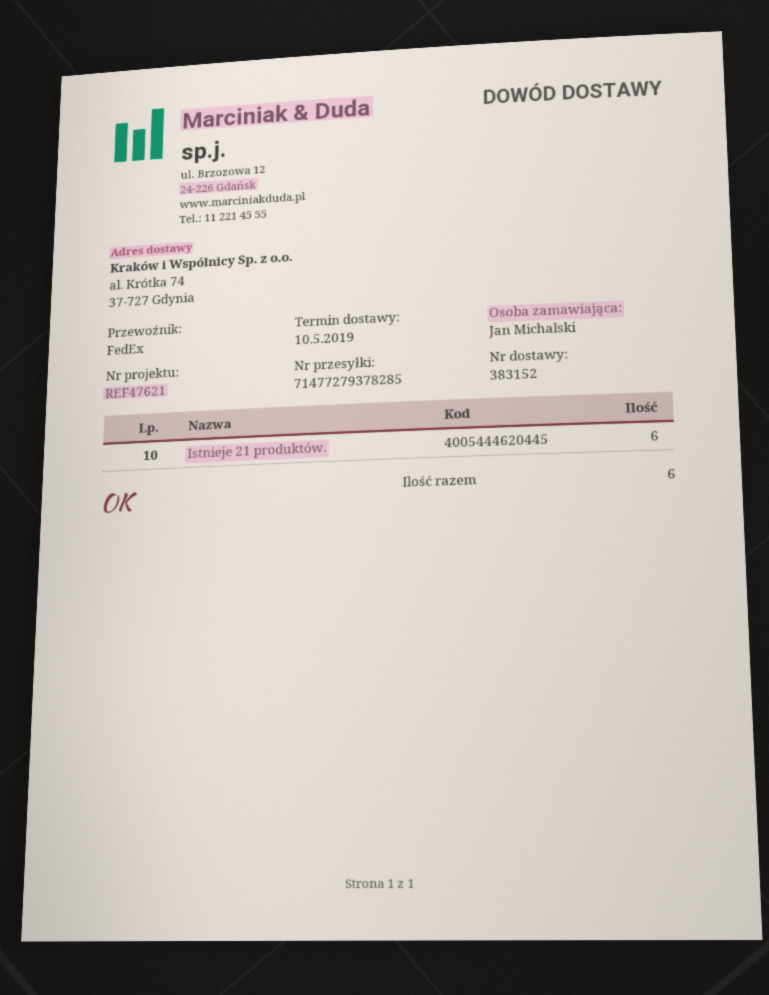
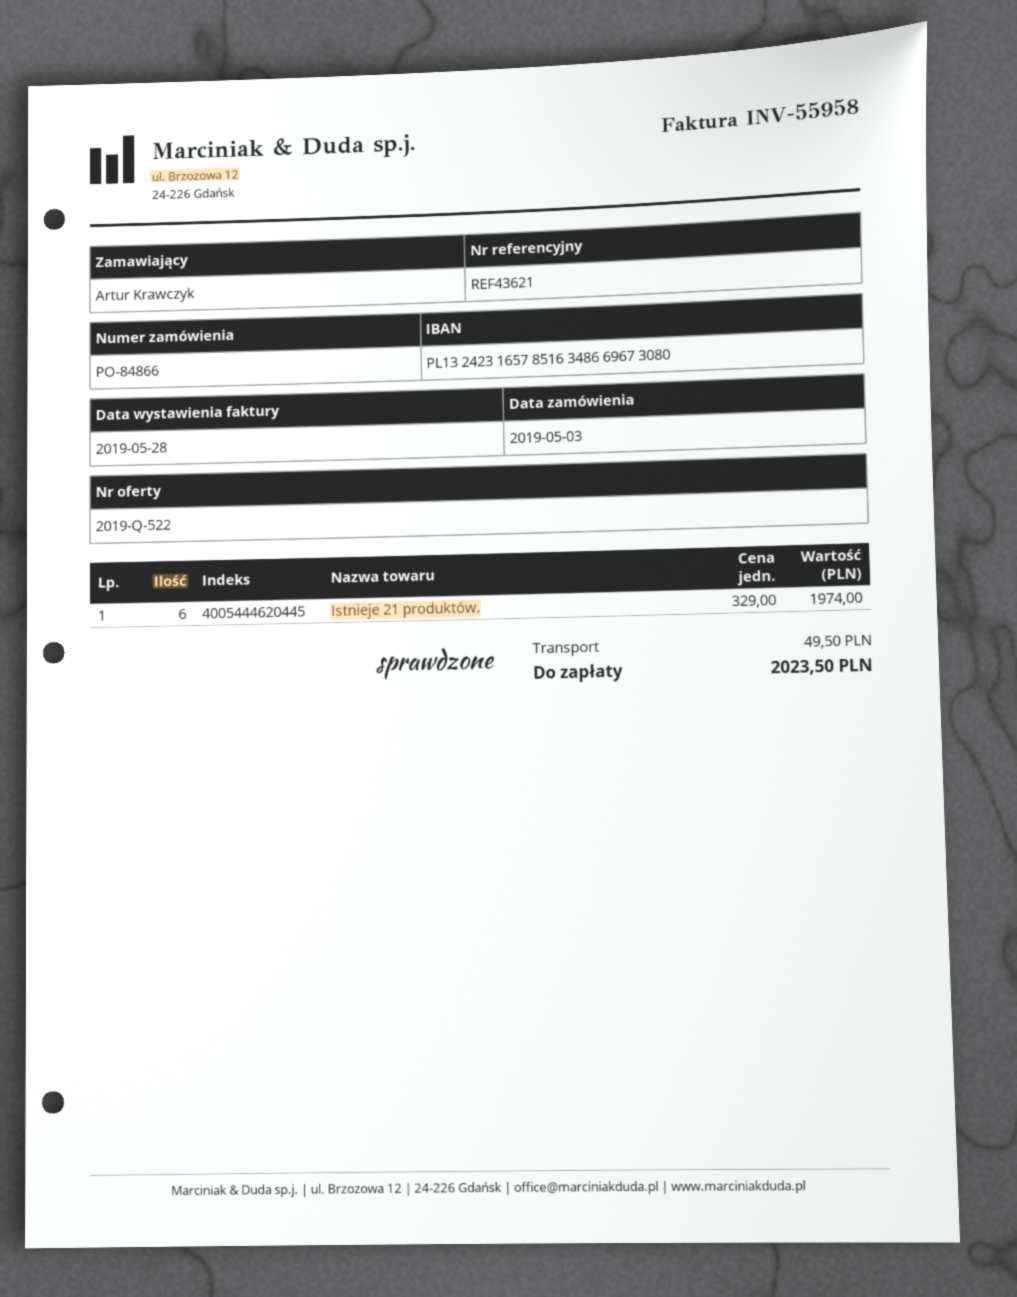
reference: REF47621 -> REF43621
ordered by: Jan Michalski -> Artur Krawczyk

